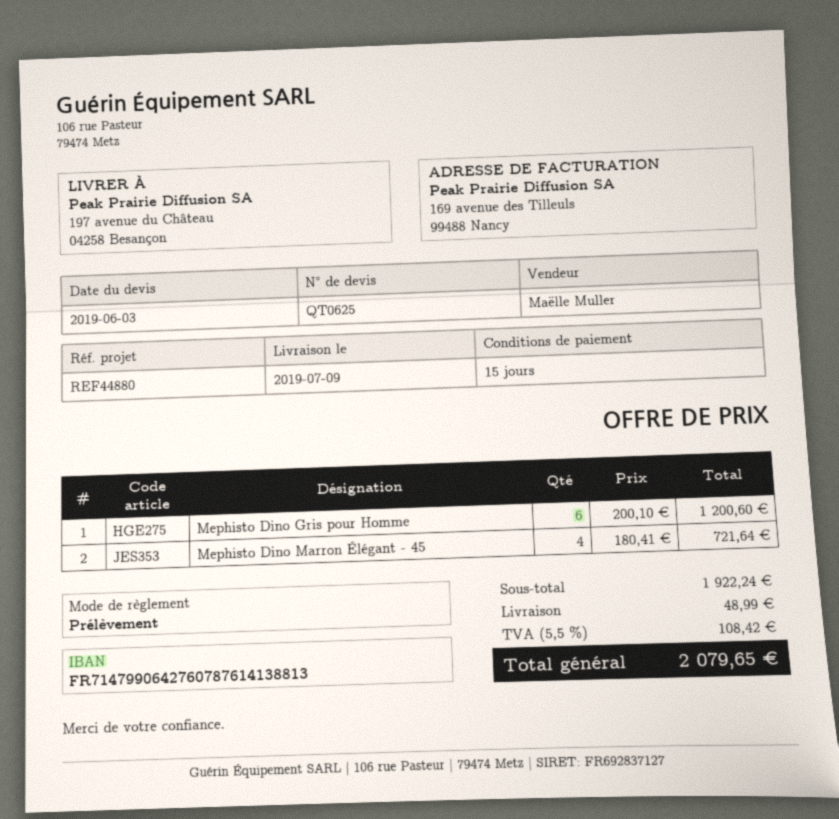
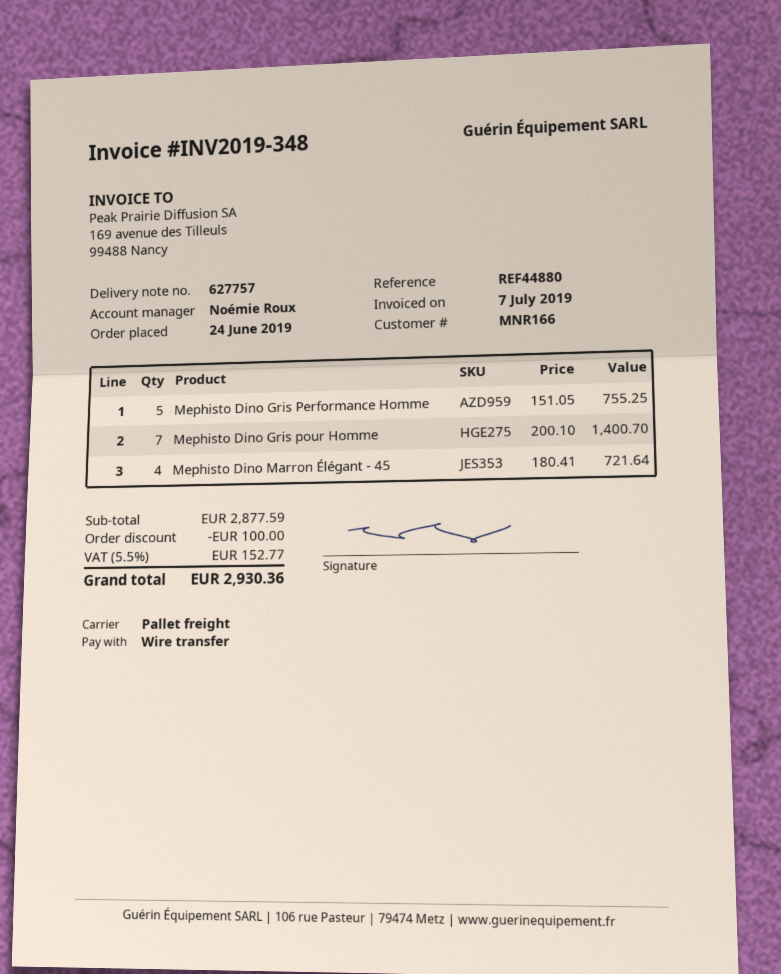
sales rep: Maëlle Muller -> Noémie Roux
payment method: direct debit -> bank transfer
Mephisto Dino Gris pour Homme: 6 x 200.10 = 1200.60 -> 7 x 200.10 = 1400.70
Mephisto Dino Gris Performance Homme: none -> 5 x 151.05 = 755.25
subtotal: 1922.24 -> 2877.59
discount: none -> 100.00
shipping: 48.99 -> none
tax: 5.5% = 108.42 -> 5.5% = 152.77
total: 2079.65 -> 2930.36

